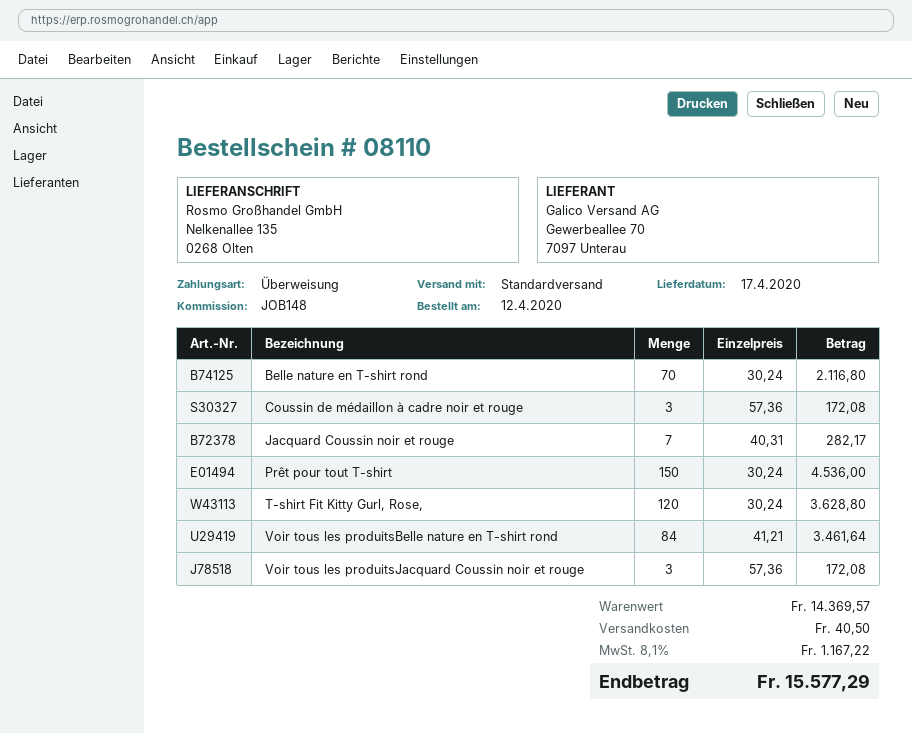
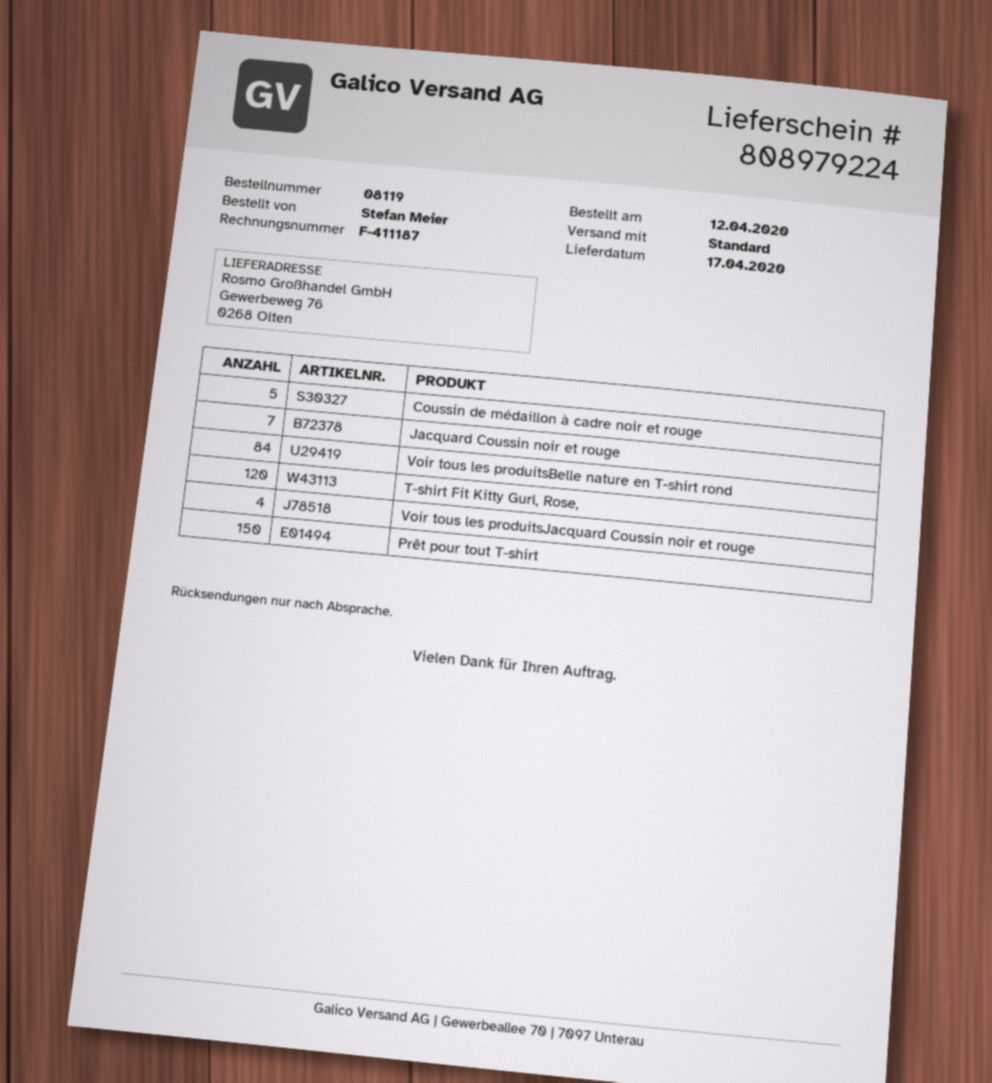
order number: 08110 -> 08119
ship to: Nelkenallee 135, 0268 Olten -> Gewerbeweg 76, 0268 Olten
Belle nature en T-shirt rond: 70 -> none
Coussin de médaillon à cadre noir et rouge: 3 -> 5
Voir tous les produitsJacquard Coussin noir et rouge: 3 -> 4

